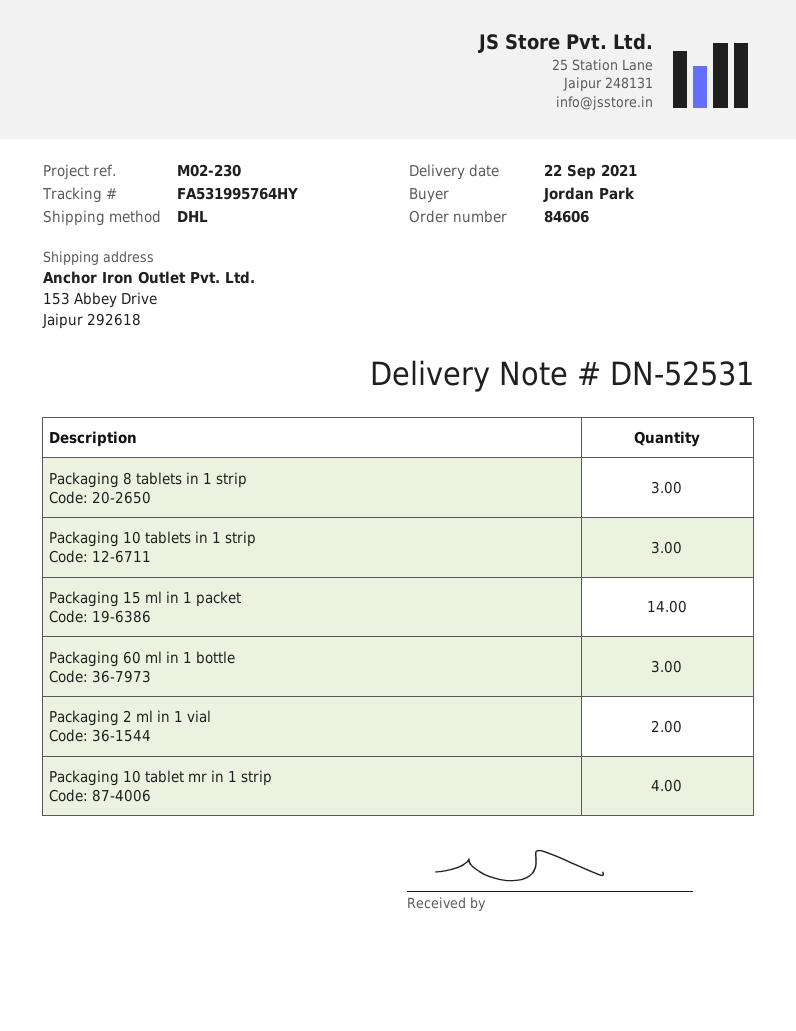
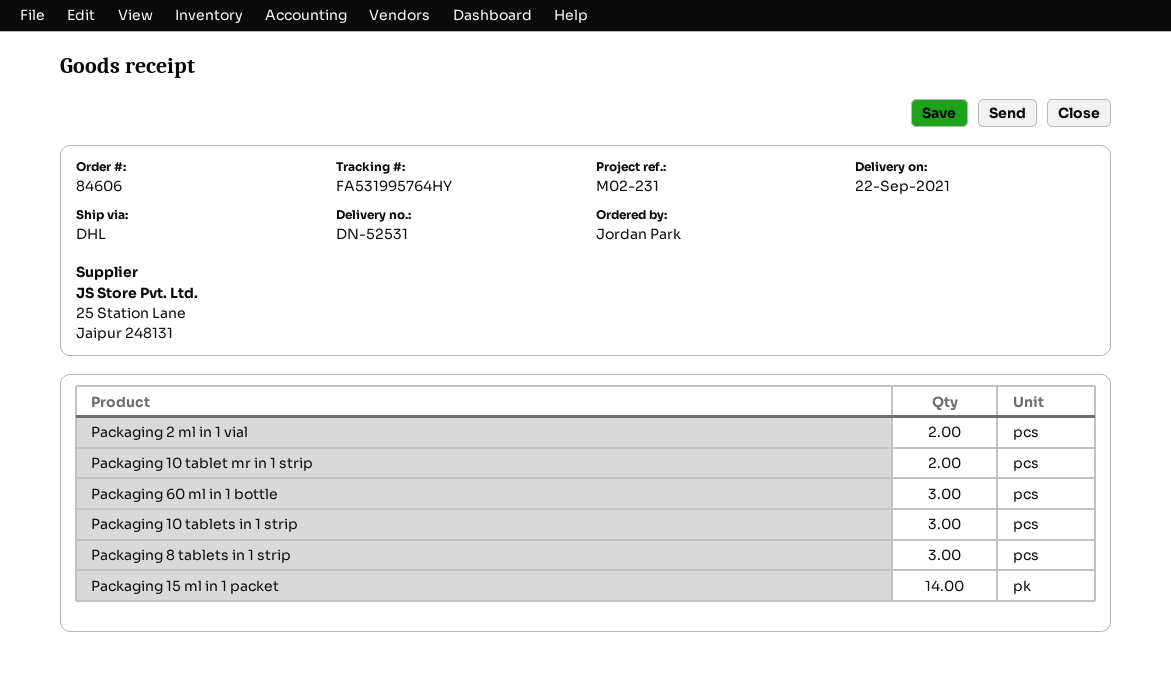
reference: M02-230 -> M02-231
Packaging 10 tablet mr in 1 strip: 4 -> 2

